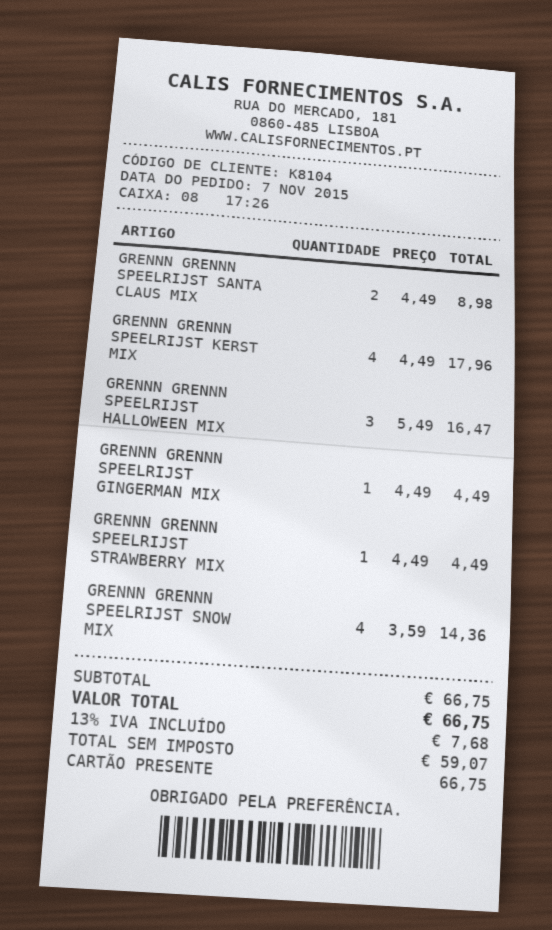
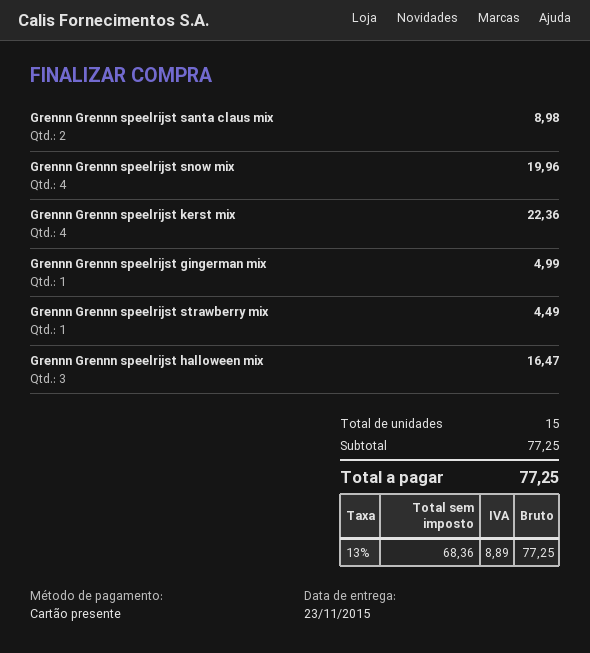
GRENNN GRENNN SPEELRIJST KERST MIX: 4 for 17.96 -> 4 for 22.36
GRENNN GRENNN SPEELRIJST GINGERMAN MIX: 1 for 4.49 -> 1 for 4.99
GRENNN GRENNN SPEELRIJST SNOW MIX: 4 for 14.36 -> 4 for 19.96
subtotal: 66.75 -> 77.25
net: 59.07 -> 68.36
tax: 13% = 7.68 -> 13% = 8.89
total: 66.75 -> 77.25

